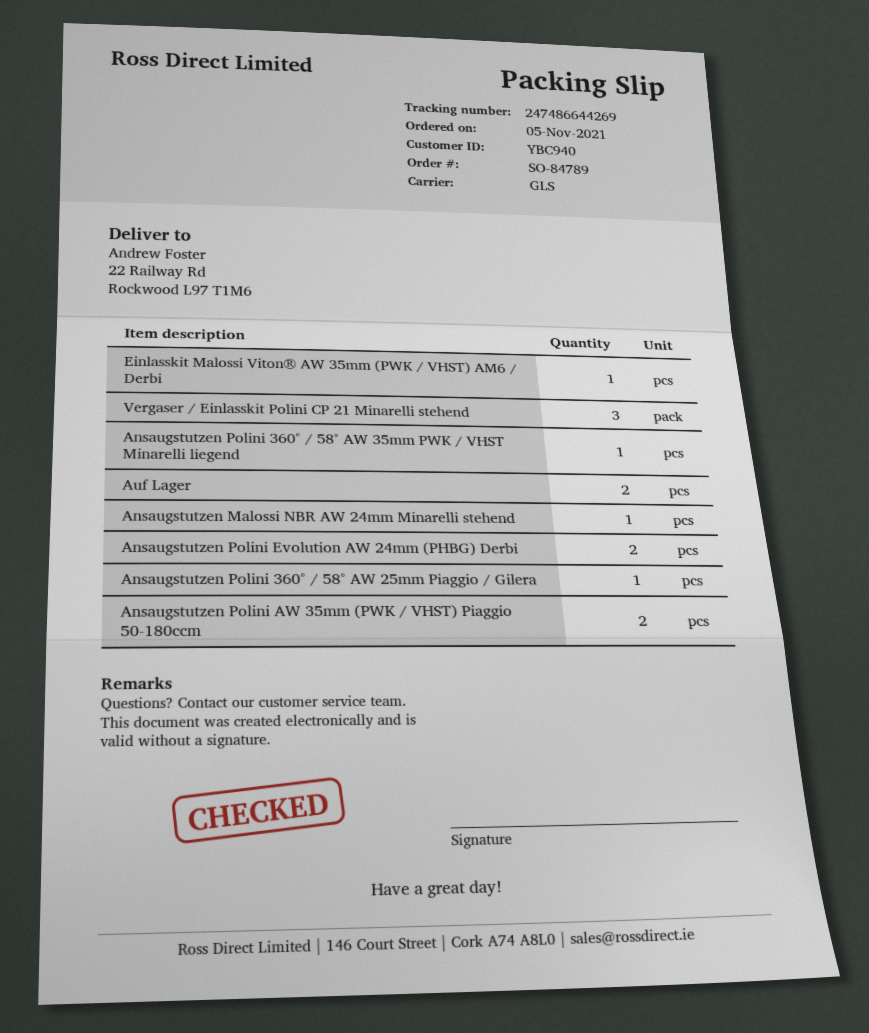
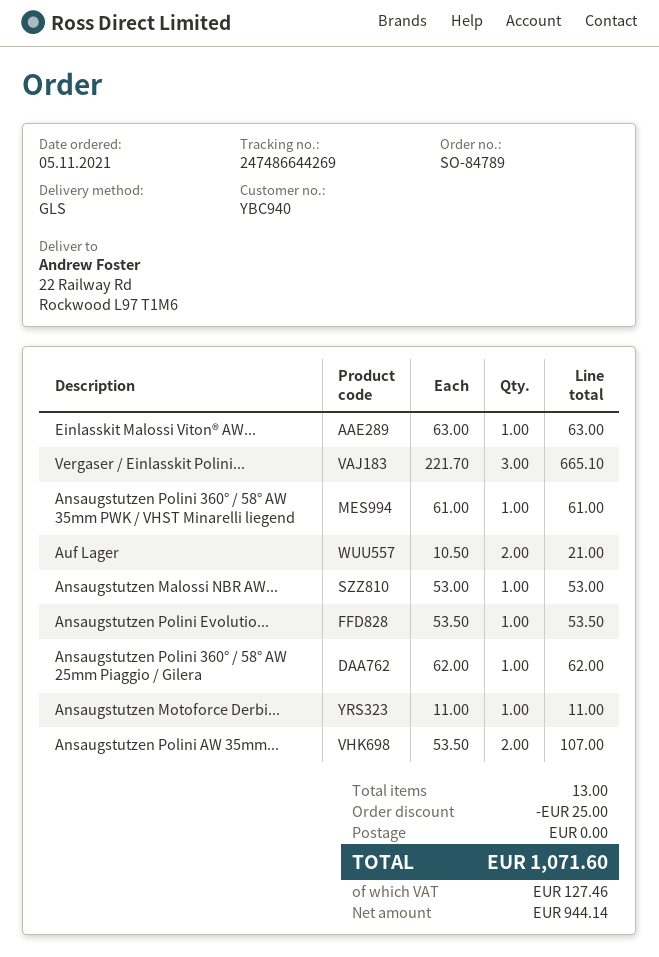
Ansaugstutzen Polini Evolution AW 24mm (PHBG) Derbi: 2 -> 1
Ansaugstutzen Motoforce Derbi...: none -> 1

